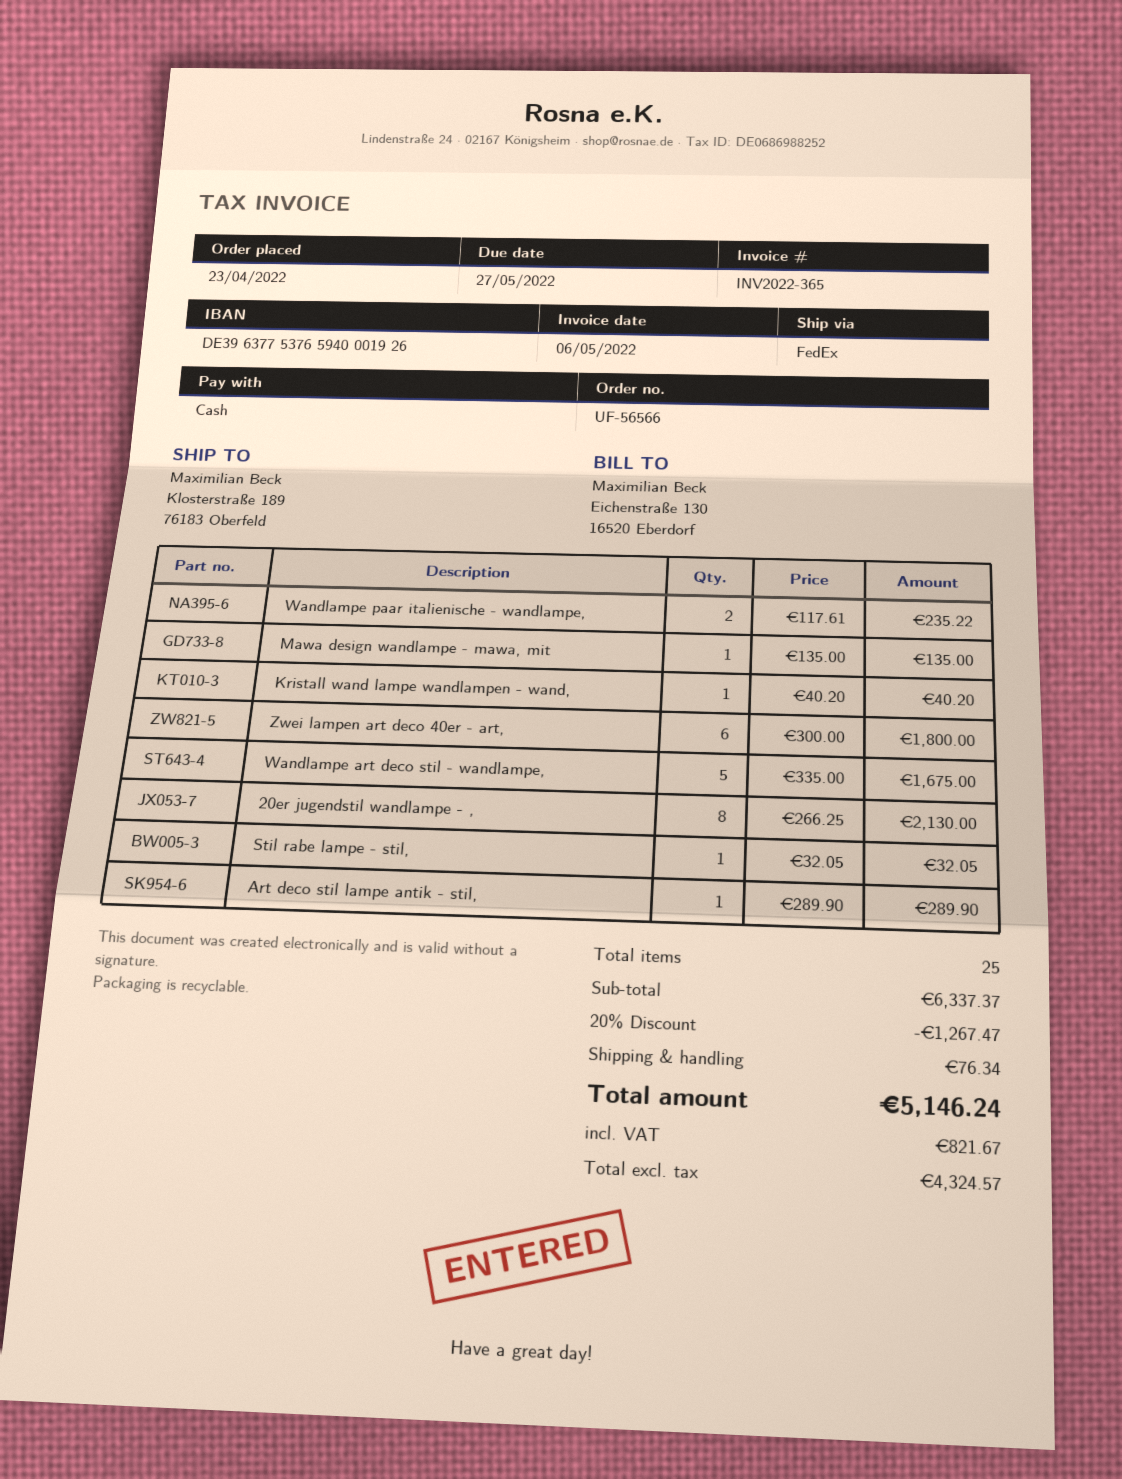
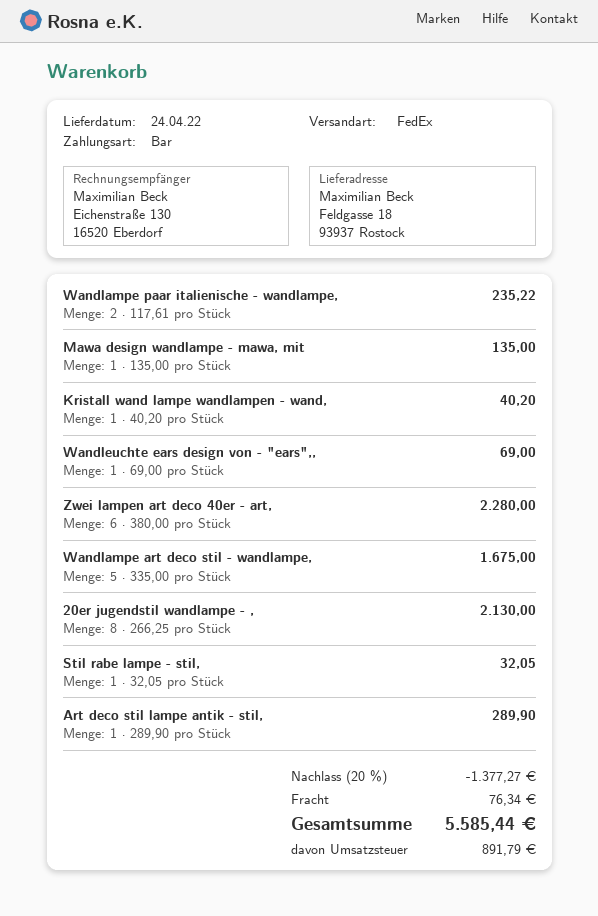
ship to: Klosterstraße 189, 76183 Oberfeld -> Feldgasse 18, 93937 Rostock
Zwei lampen art deco 40er - art,: 6 x 300.00 = 1800.00 -> 6 x 380.00 = 2280.00
Wandleuchte ears design von - "ears",,: none -> 1 x 69.00 = 69.00
discount: 20% = 1267.47 -> 20% = 1377.27
tax: 821.67 -> 891.79
total: 5146.24 -> 5585.44

